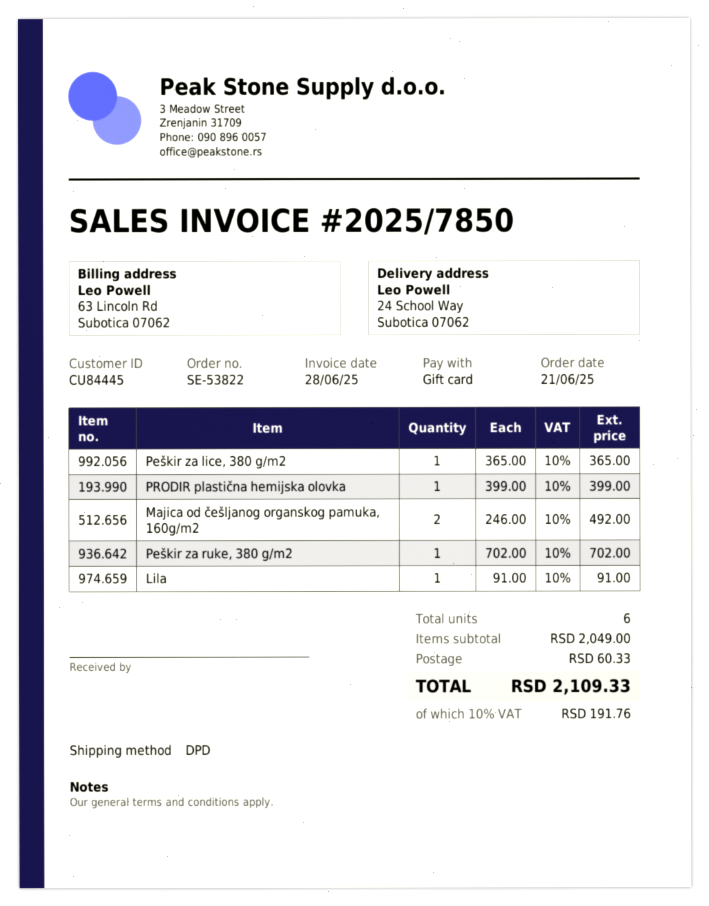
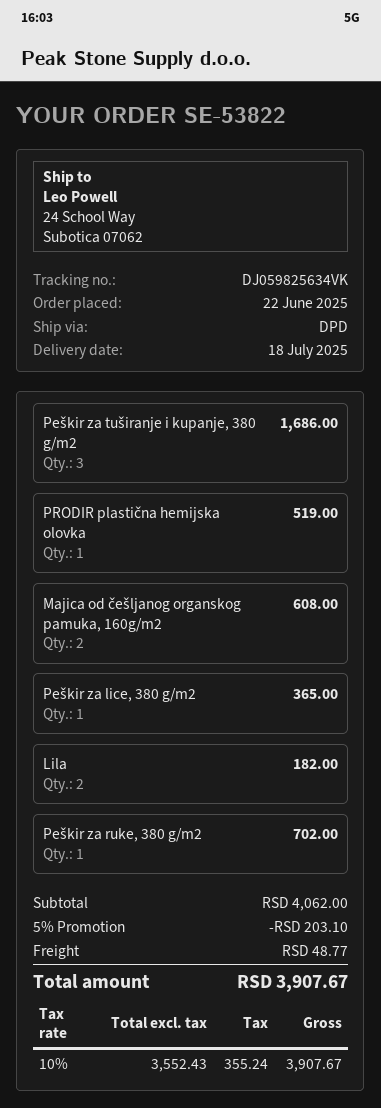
order date: 2025-06-21 -> 2025-06-22
PRODIR plastična hemijska olovka: 1 for 399.00 -> 1 for 519.00
Majica od češljanog organskog pamuka, 160g/m2: 2 for 492.00 -> 2 for 608.00
Lila: 1 for 91.00 -> 2 for 182.00
Peškir za tuširanje i kupanje, 380 g/m2: none -> 3 for 1686.00
subtotal: 2049.00 -> 4062.00
discount: none -> 5% = 203.10
shipping: 60.33 -> 48.77
tax: 10% = 191.76 -> 10% = 355.24
total: 2109.33 -> 3907.67

